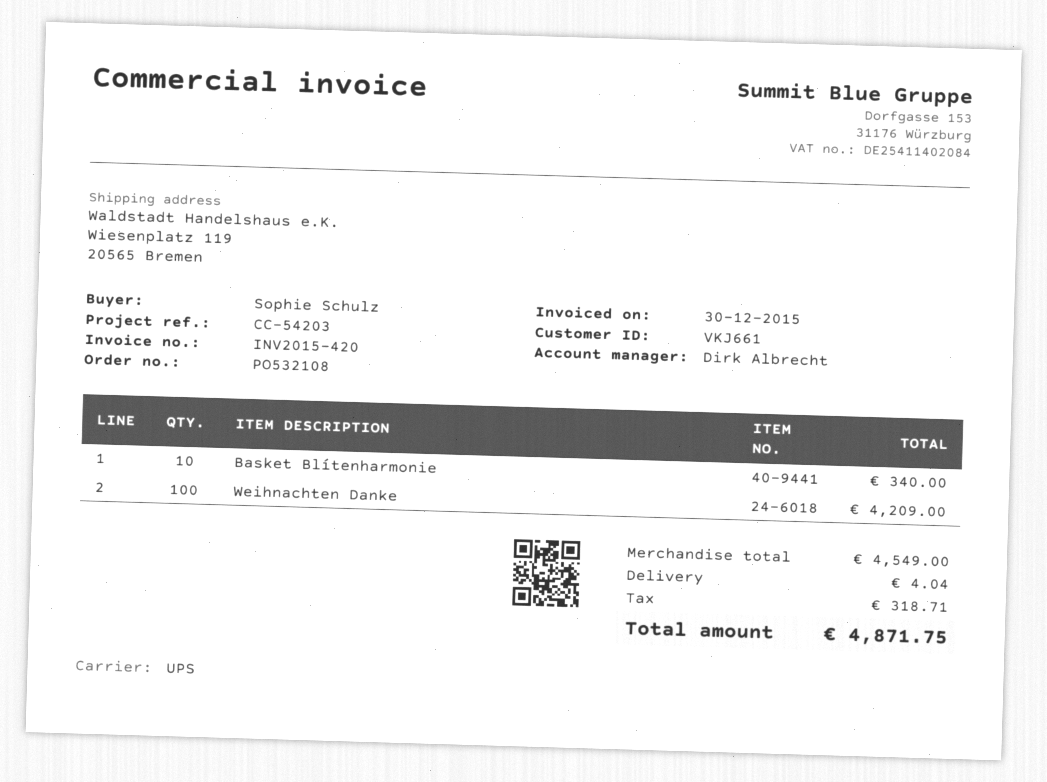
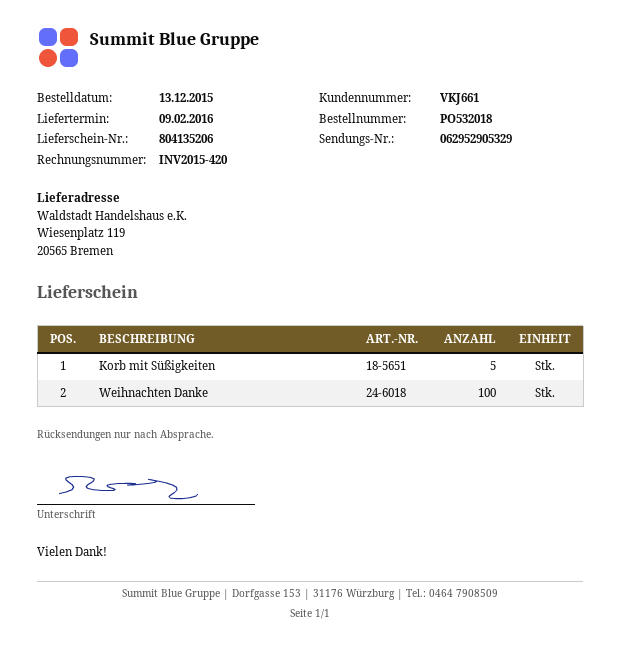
order number: PO532108 -> PO532018
Basket Blítenharmonie: 10 -> none
Korb mit Süßigkeiten: none -> 5

